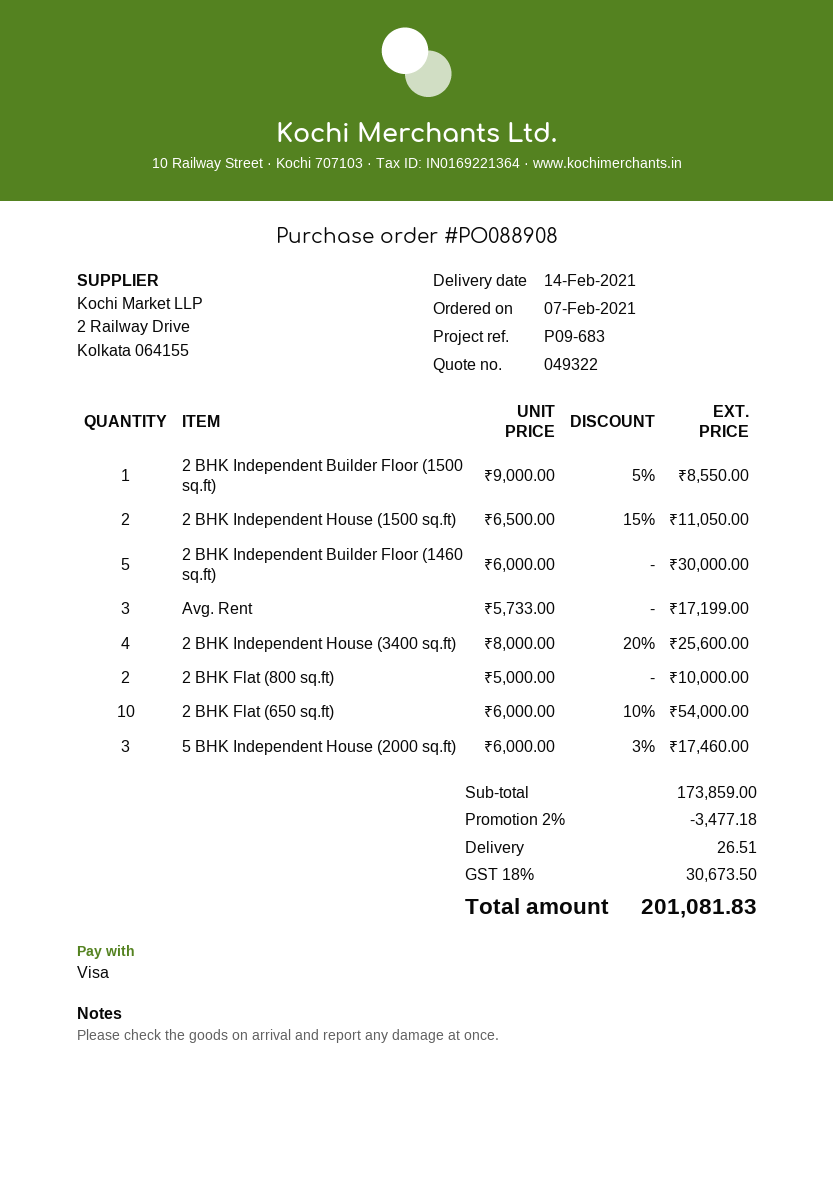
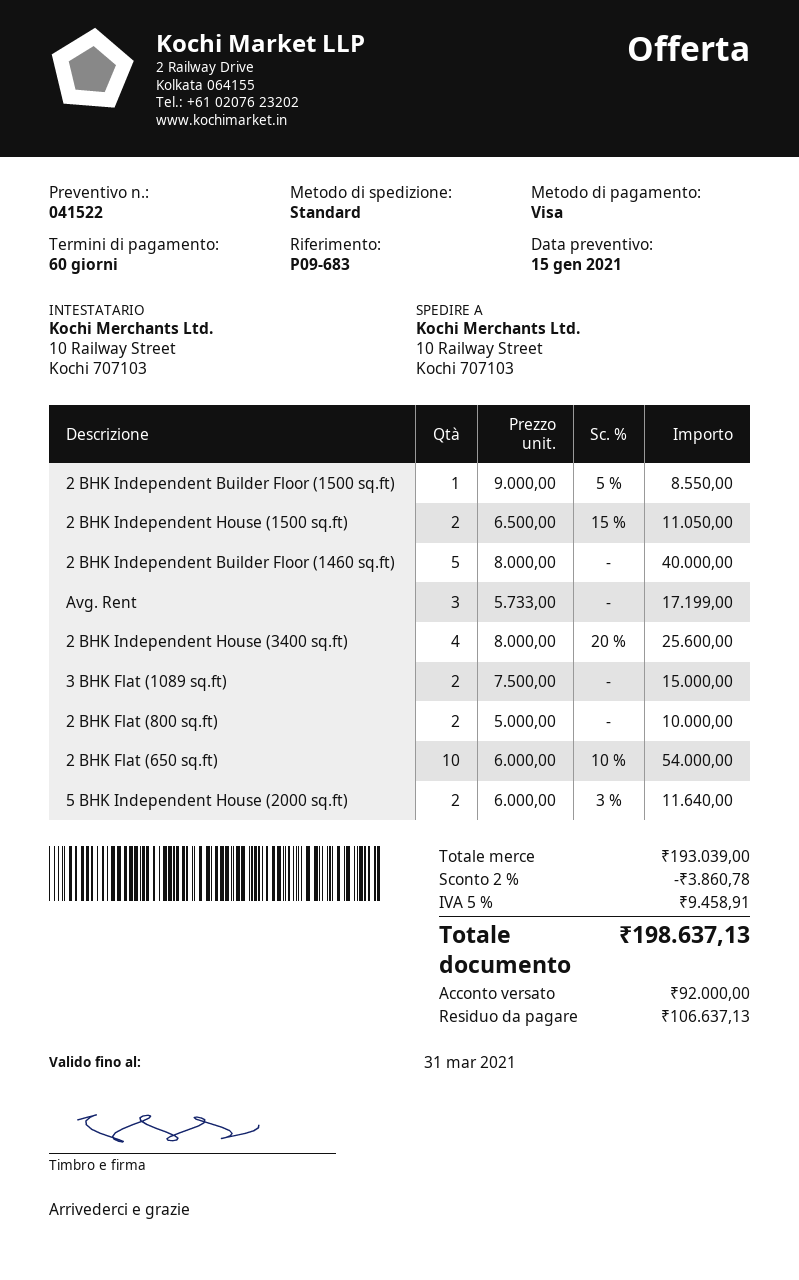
quote number: 049322 -> 041522
2 BHK Independent Builder Floor (1460 sq.ft): 5 x 6000.00 = 30000.00 -> 5 x 8000.00 = 40000.00
5 BHK Independent House (2000 sq.ft): 3 x 6000.00 - 3% = 17460.00 -> 2 x 6000.00 - 3% = 11640.00
3 BHK Flat (1089 sq.ft): none -> 2 x 7500.00 = 15000.00
subtotal: 173859.00 -> 193039.00
discount: 2% = 3477.18 -> 2% = 3860.78
shipping: 26.51 -> none
tax: 18% = 30673.50 -> 5% = 9458.91
total: 201081.83 -> 198637.13

